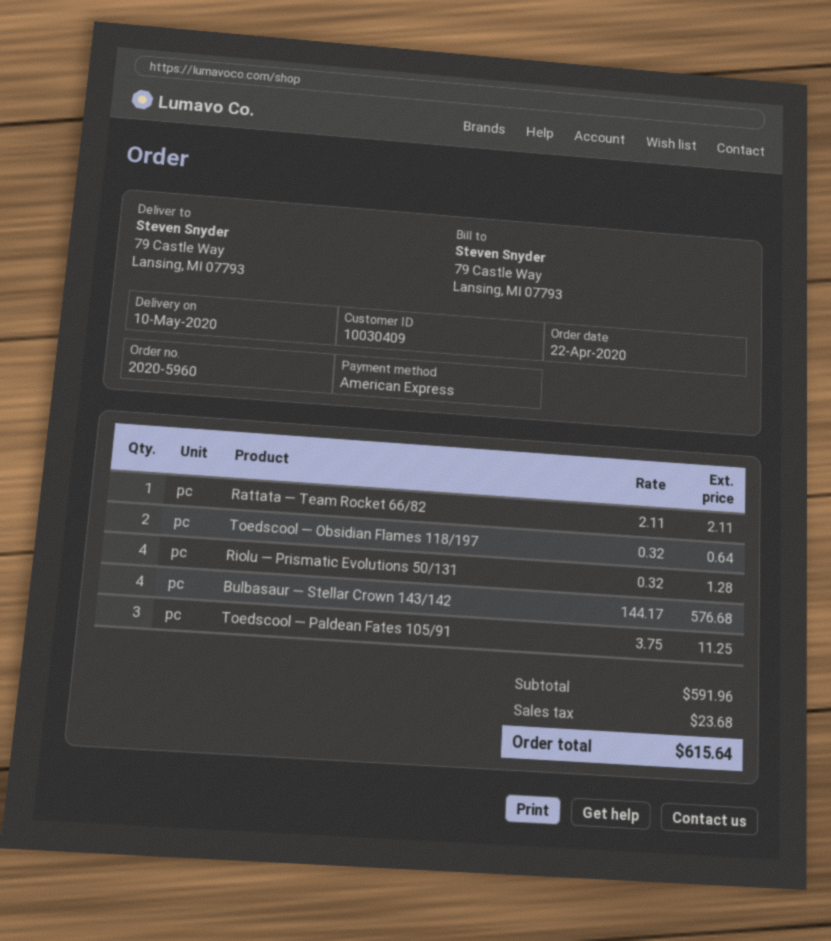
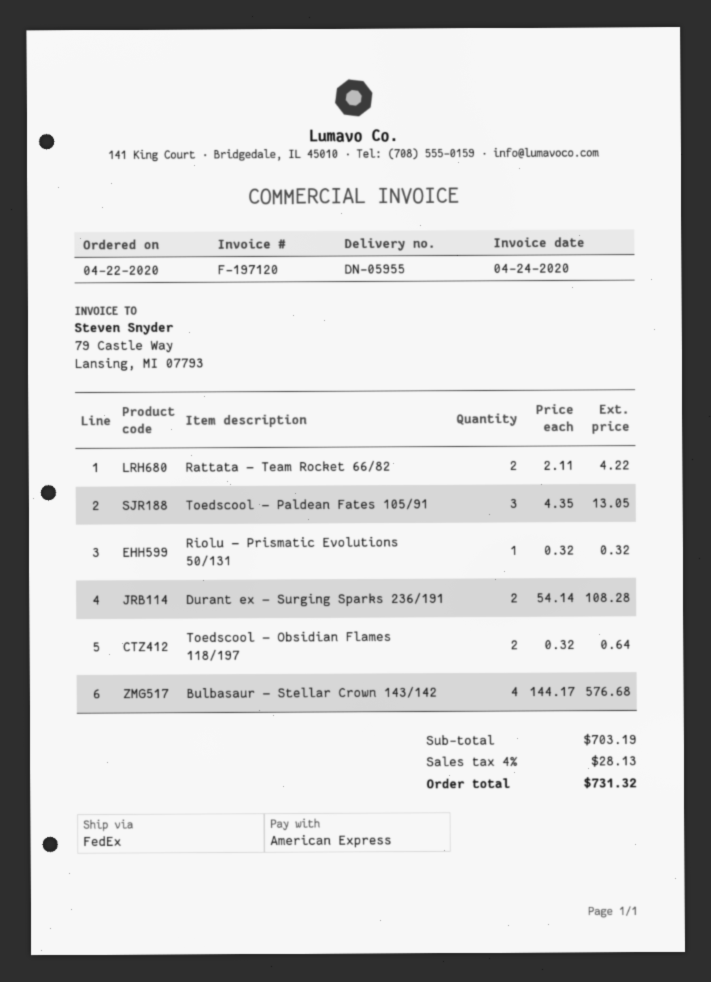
Rattata — Team Rocket 66/82: 1 x 2.11 = 2.11 -> 2 x 2.11 = 4.22
Riolu — Prismatic Evolutions 50/131: 4 x 0.32 = 1.28 -> 1 x 0.32 = 0.32
Toedscool — Paldean Fates 105/91: 3 x 3.75 = 11.25 -> 3 x 4.35 = 13.05
Durant ex — Surging Sparks 236/191: none -> 2 x 54.14 = 108.28
subtotal: 591.96 -> 703.19
tax: 23.68 -> 28.13
total: 615.64 -> 731.32

